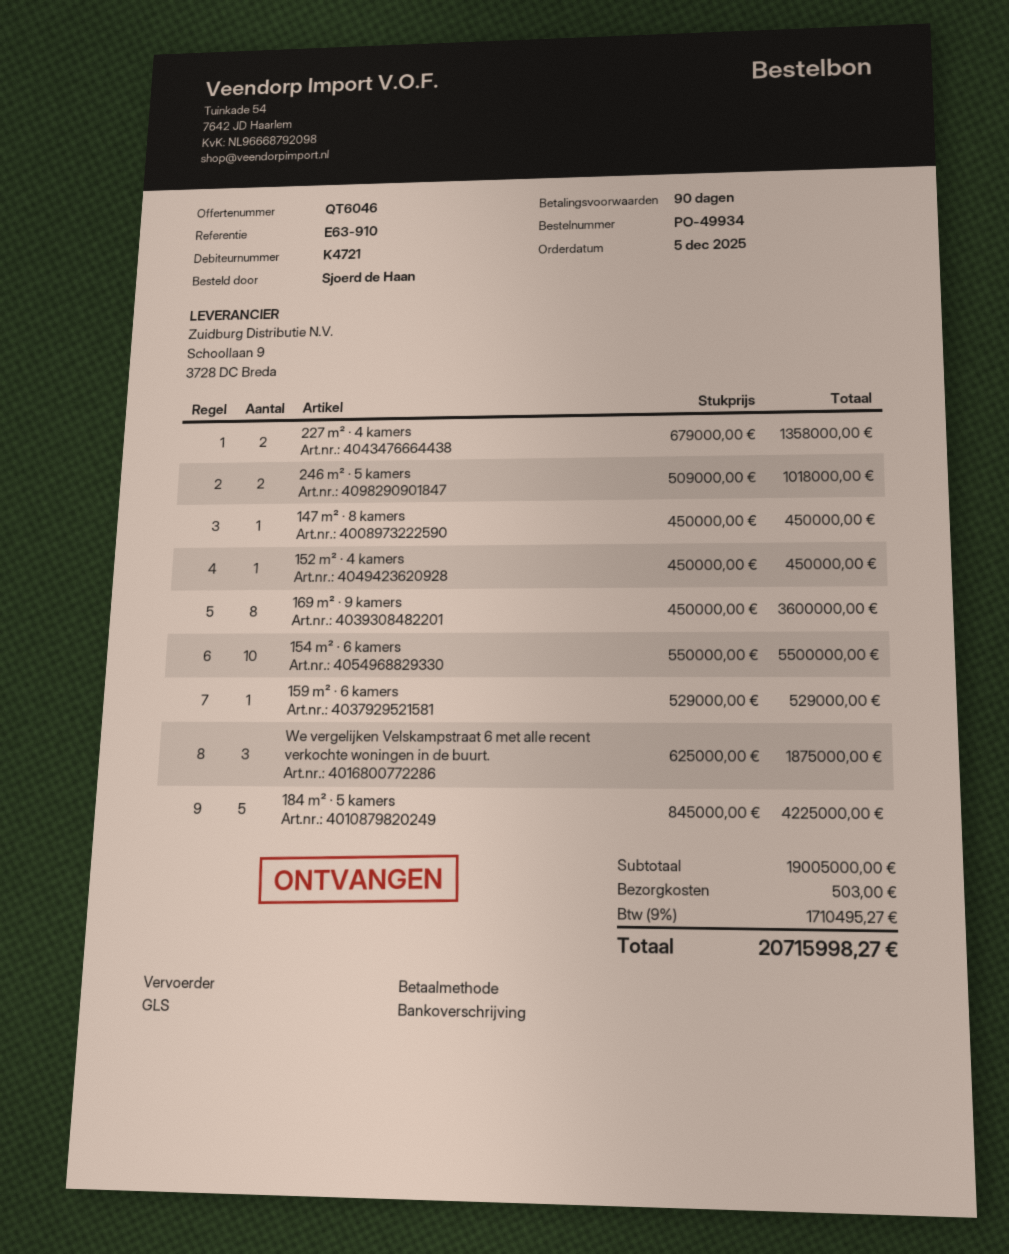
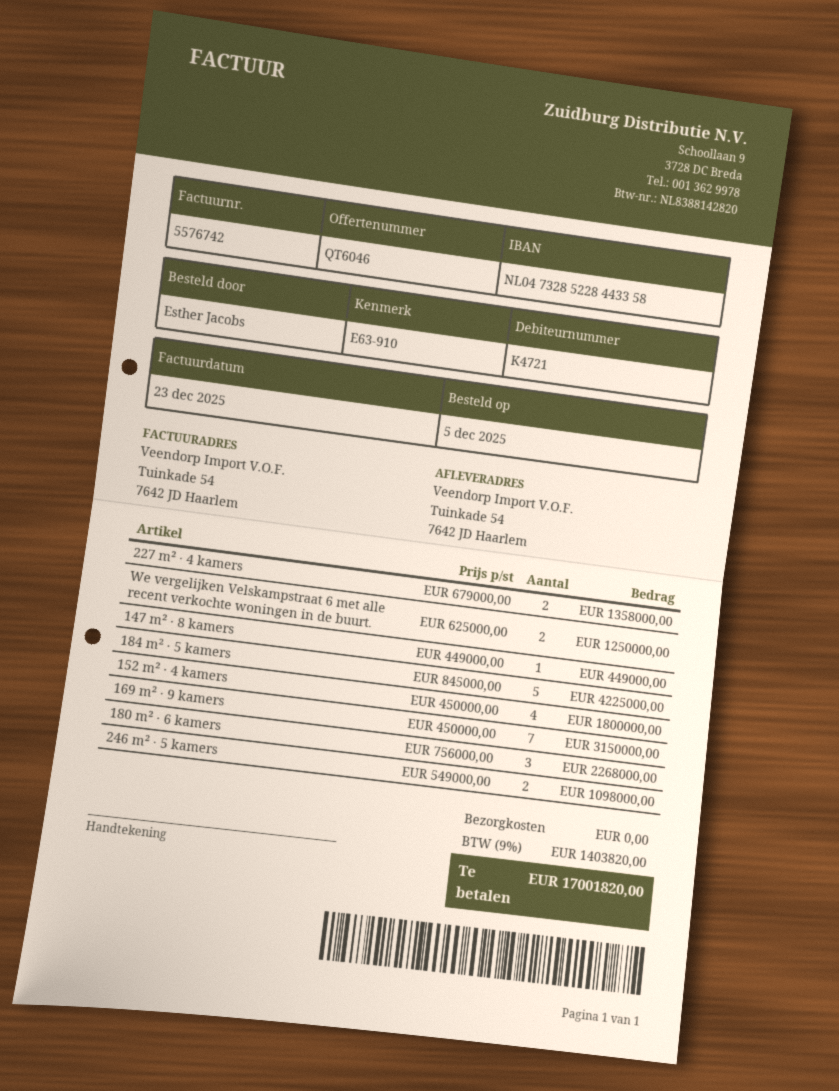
ordered by: Sjoerd de Haan -> Esther Jacobs
246 m² · 5 kamers: 2 x 509000.00 = 1018000.00 -> 2 x 549000.00 = 1098000.00
147 m² · 8 kamers: 1 x 450000.00 = 450000.00 -> 1 x 449000.00 = 449000.00
152 m² · 4 kamers: 1 x 450000.00 = 450000.00 -> 4 x 450000.00 = 1800000.00
169 m² · 9 kamers: 8 x 450000.00 = 3600000.00 -> 7 x 450000.00 = 3150000.00
154 m² · 6 kamers: 10 x 550000.00 = 5500000.00 -> none
159 m² · 6 kamers: 1 x 529000.00 = 529000.00 -> none
We vergelijken Velskampstraat 6 met alle recent verkochte woningen in de buurt.: 3 x 625000.00 = 1875000.00 -> 2 x 625000.00 = 1250000.00
180 m² · 6 kamers: none -> 3 x 756000.00 = 2268000.00
shipping: 503.00 -> 0.00
tax: 9% = 1710495.27 -> 9% = 1403820.00
total: 20715998.27 -> 17001820.00

